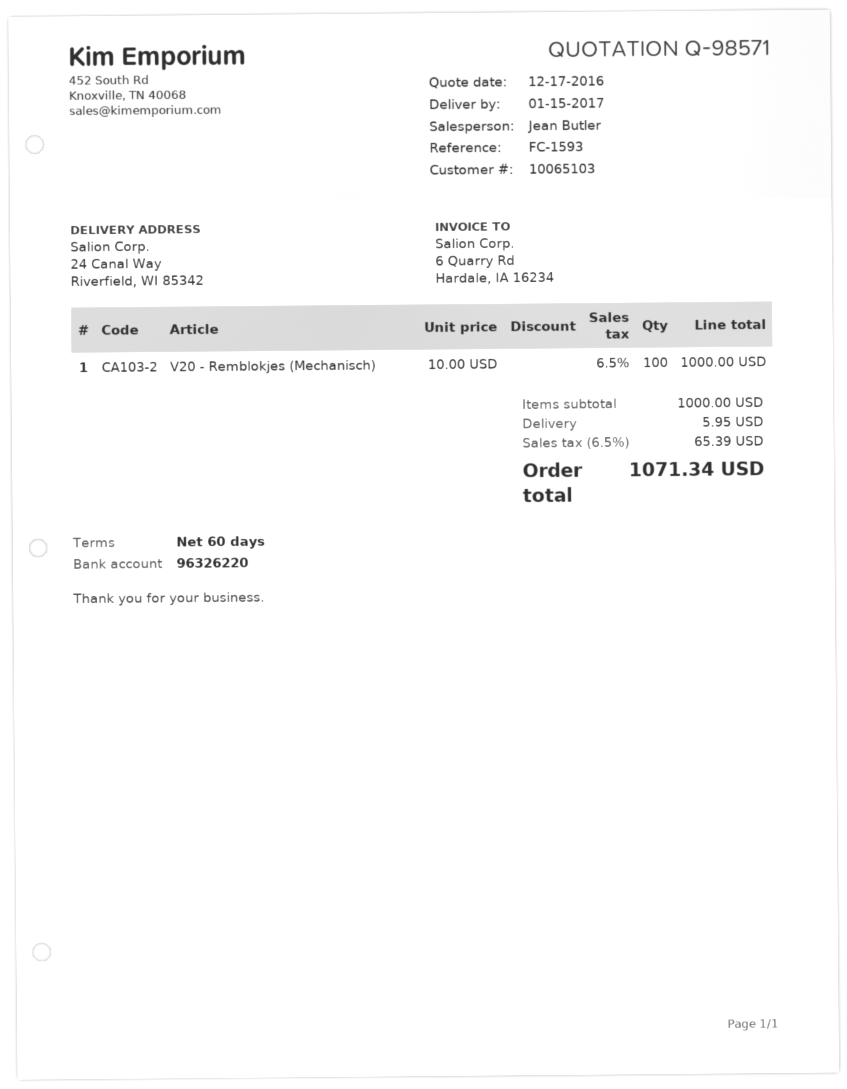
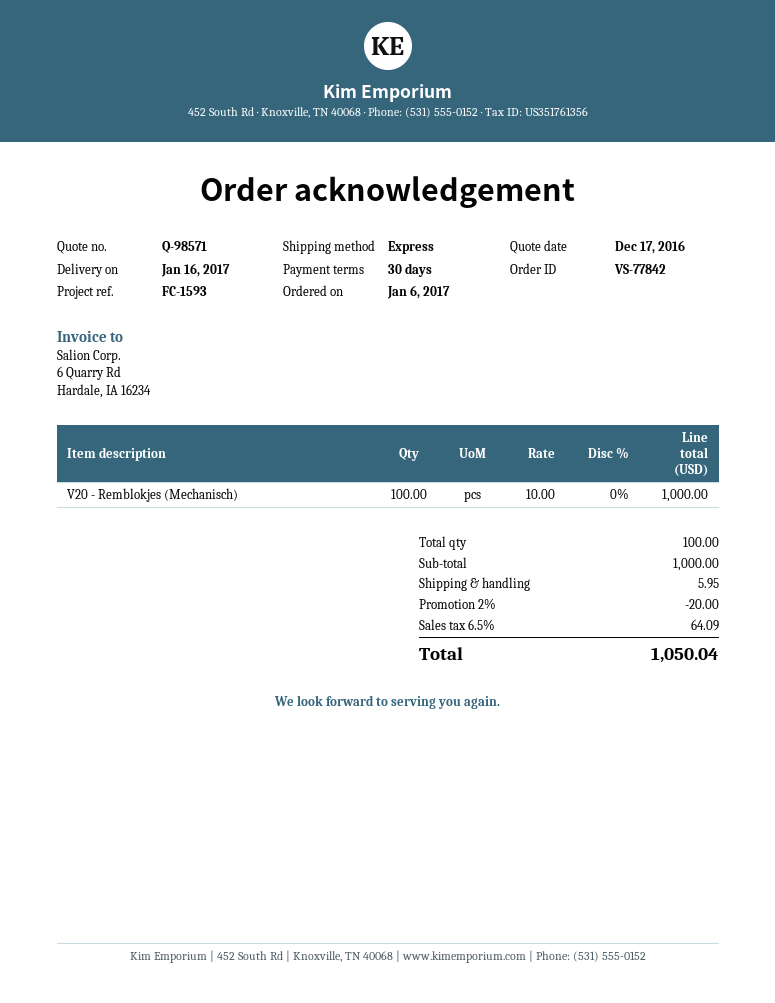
delivery date: 2017-01-15 -> 2017-01-16
payment terms: 60 days -> 30 days
discount: none -> 2% = 20.00
tax: 6.5% = 65.39 -> 6.5% = 64.09
total: 1071.34 -> 1050.04

